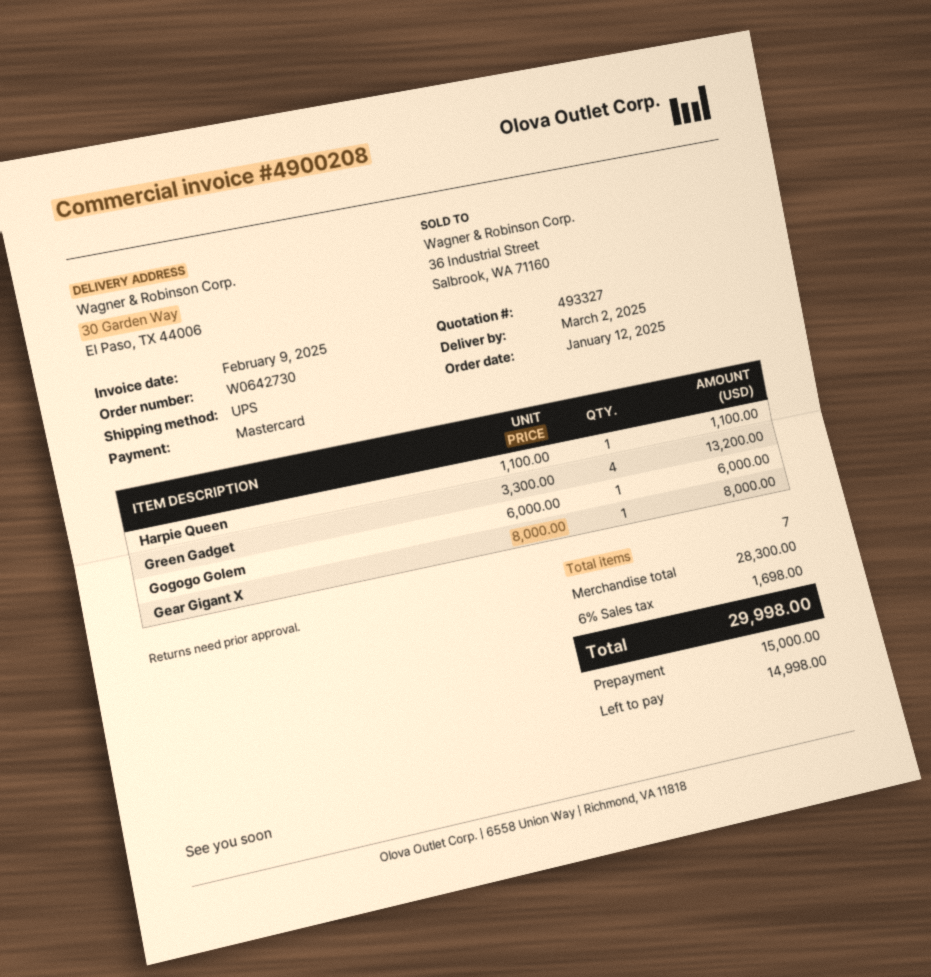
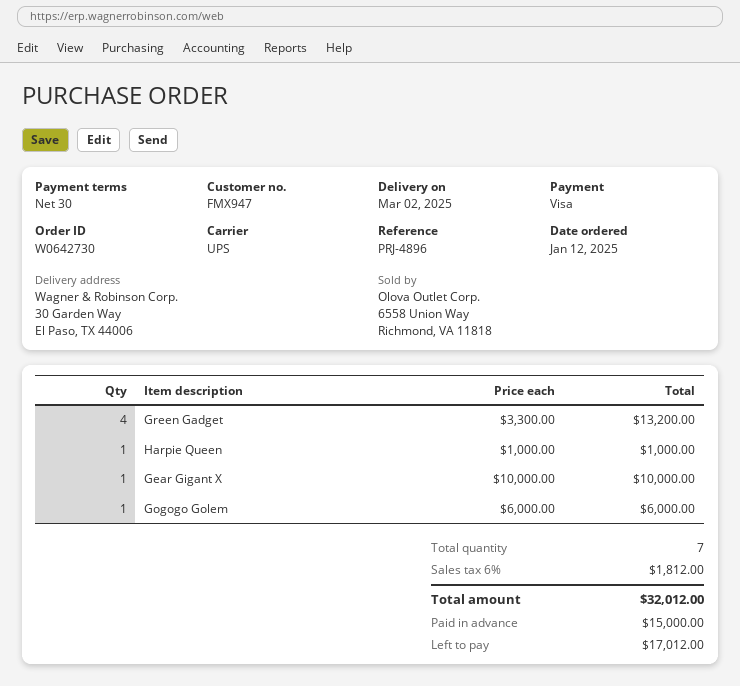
payment method: Mastercard -> Visa
Harpie Queen: 1 x 1100.00 = 1100.00 -> 1 x 1000.00 = 1000.00
Gear Gigant X: 1 x 8000.00 = 8000.00 -> 1 x 10000.00 = 10000.00
tax: 6% = 1698.00 -> 6% = 1812.00
total: 29998.00 -> 32012.00
balance: 14998.00 -> 17012.00

